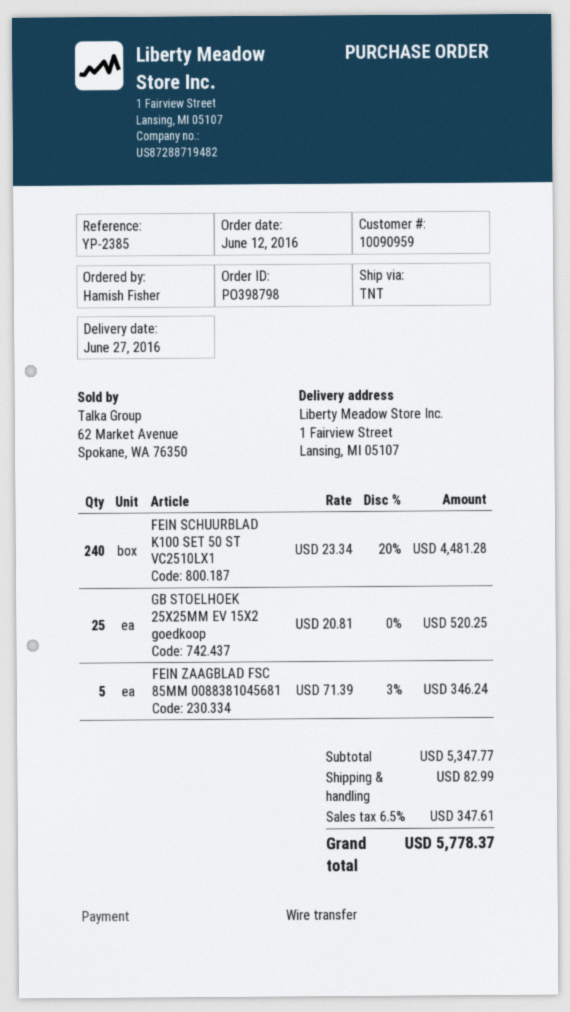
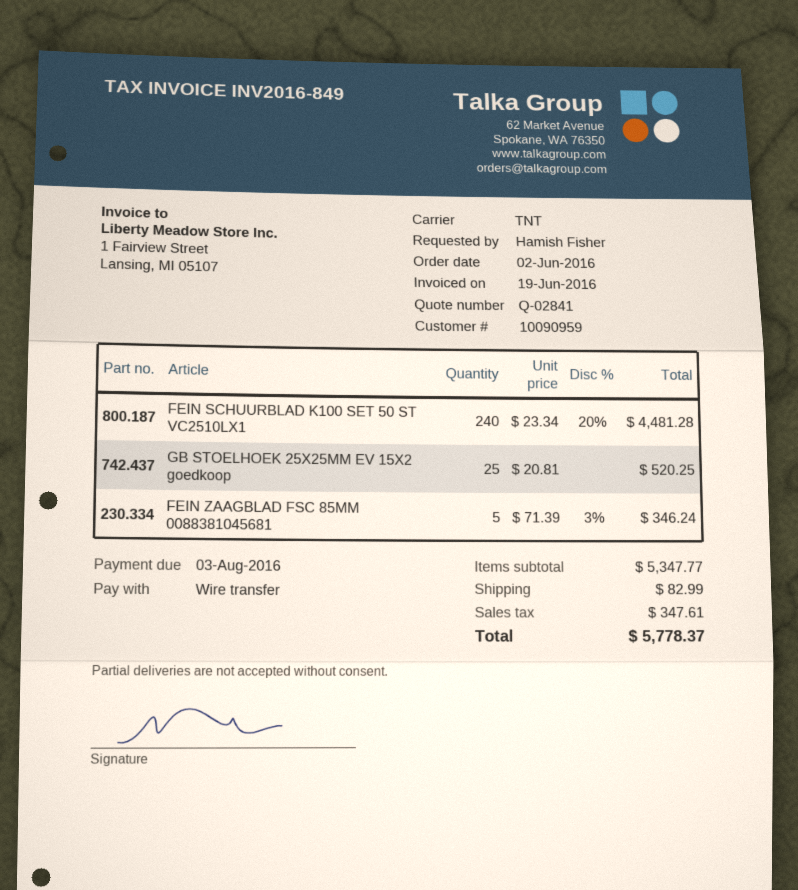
order date: 2016-06-12 -> 2016-06-02

